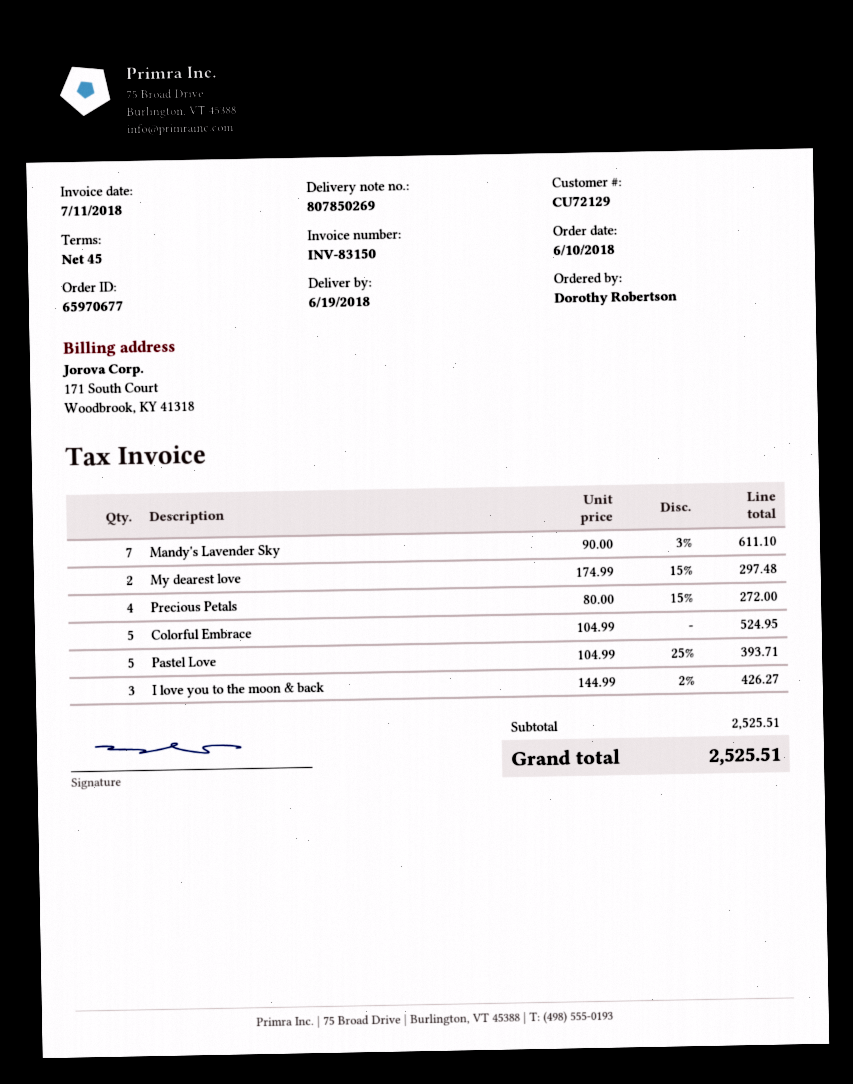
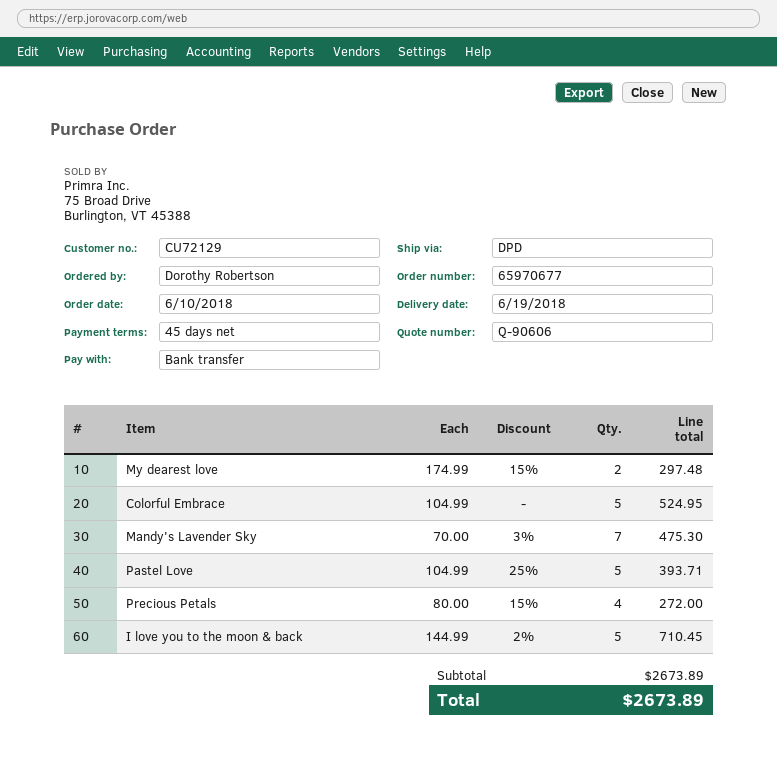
Mandy's Lavender Sky: 7 x 90.00 - 3% = 611.10 -> 7 x 70.00 - 3% = 475.30
I love you to the moon & back: 3 x 144.99 - 2% = 426.27 -> 5 x 144.99 - 2% = 710.45
subtotal: 2525.51 -> 2673.89
total: 2525.51 -> 2673.89

